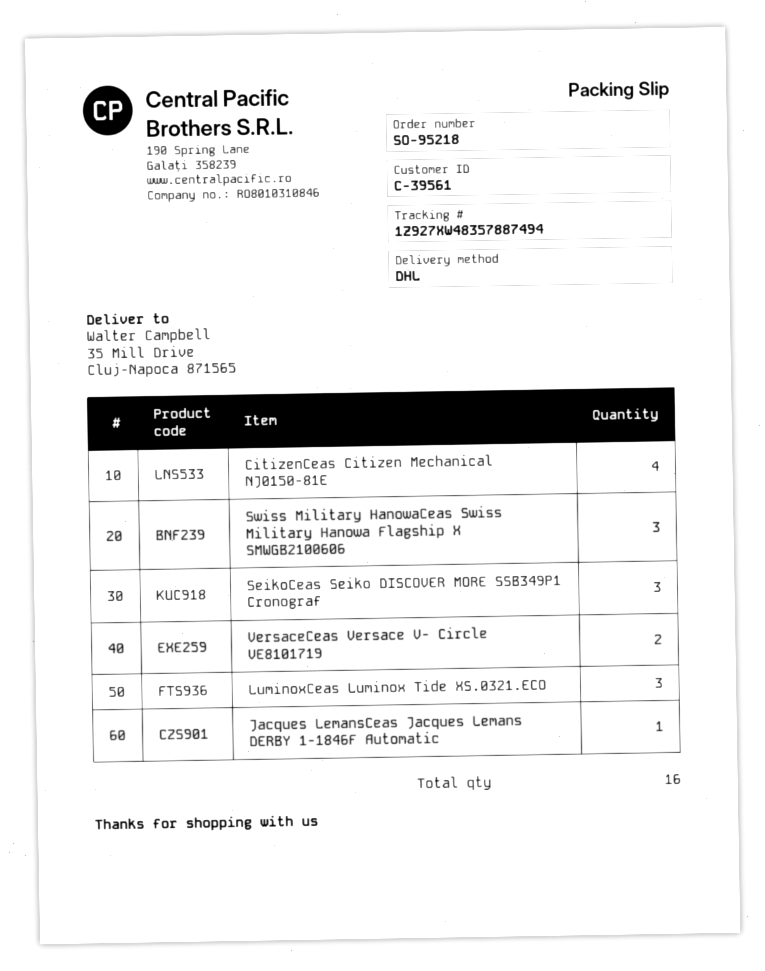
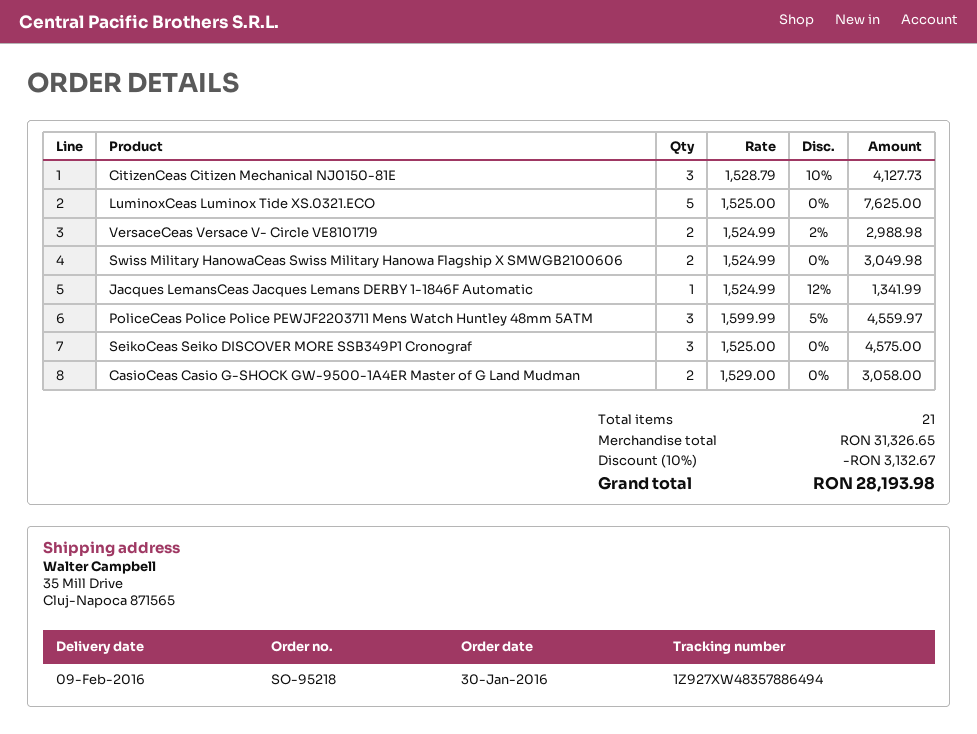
tracking number: 1Z927XW48357887494 -> 1Z927XW48357886494
CitizenCeas Citizen Mechanical NJ0150-81E: 4 -> 3
Swiss Military HanowaCeas Swiss Military Hanowa Flagship X SMWGB2100606: 3 -> 2
LuminoxCeas Luminox Tide XS.0321.ECO: 3 -> 5
PoliceCeas Police Police PEWJF2203711 Mens Watch Huntley 48mm 5ATM: none -> 3
CasioCeas Casio G-SHOCK GW-9500-1A4ER Master of G Land Mudman: none -> 2
total quantity: 16 -> 21

